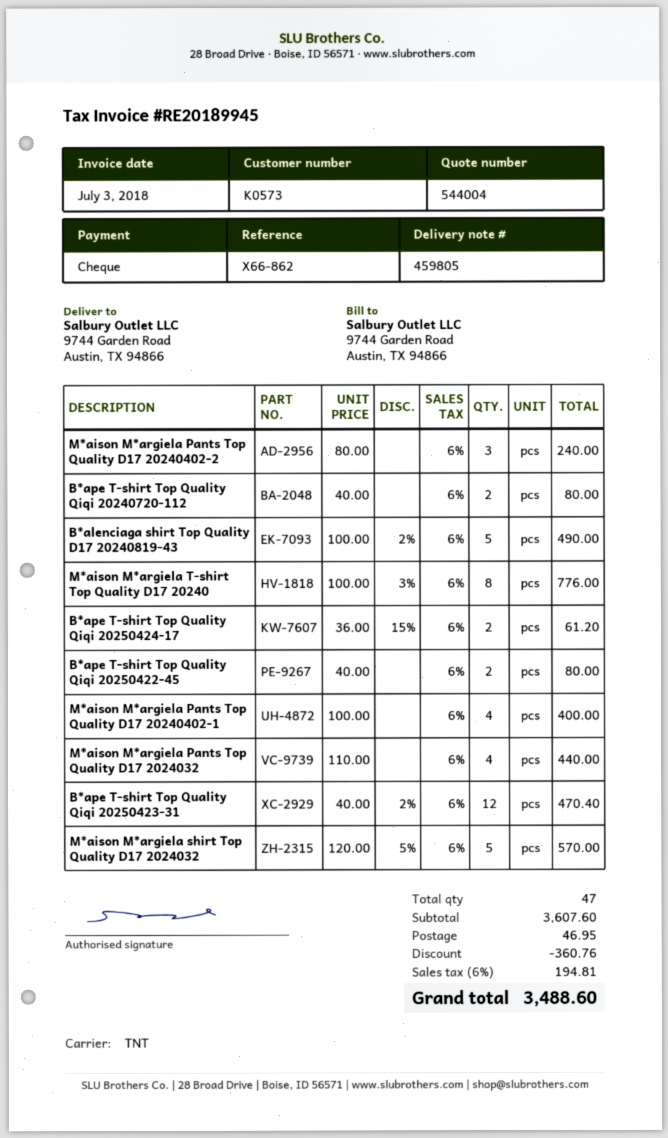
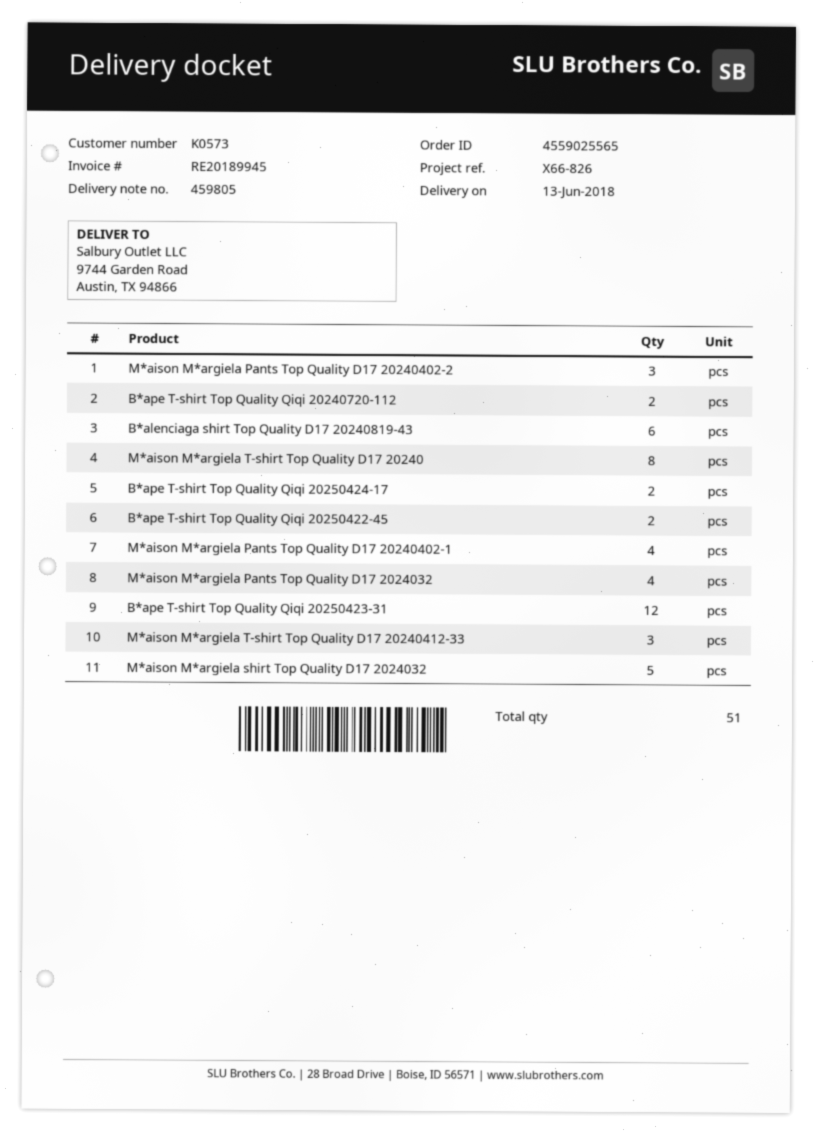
reference: X66-862 -> X66-826
B*alenciaga shirt Top Quality D17 20240819-43: 5 -> 6
M*aison M*argiela T-shirt Top Quality D17 20240412-33: none -> 3
total quantity: 47 -> 51

